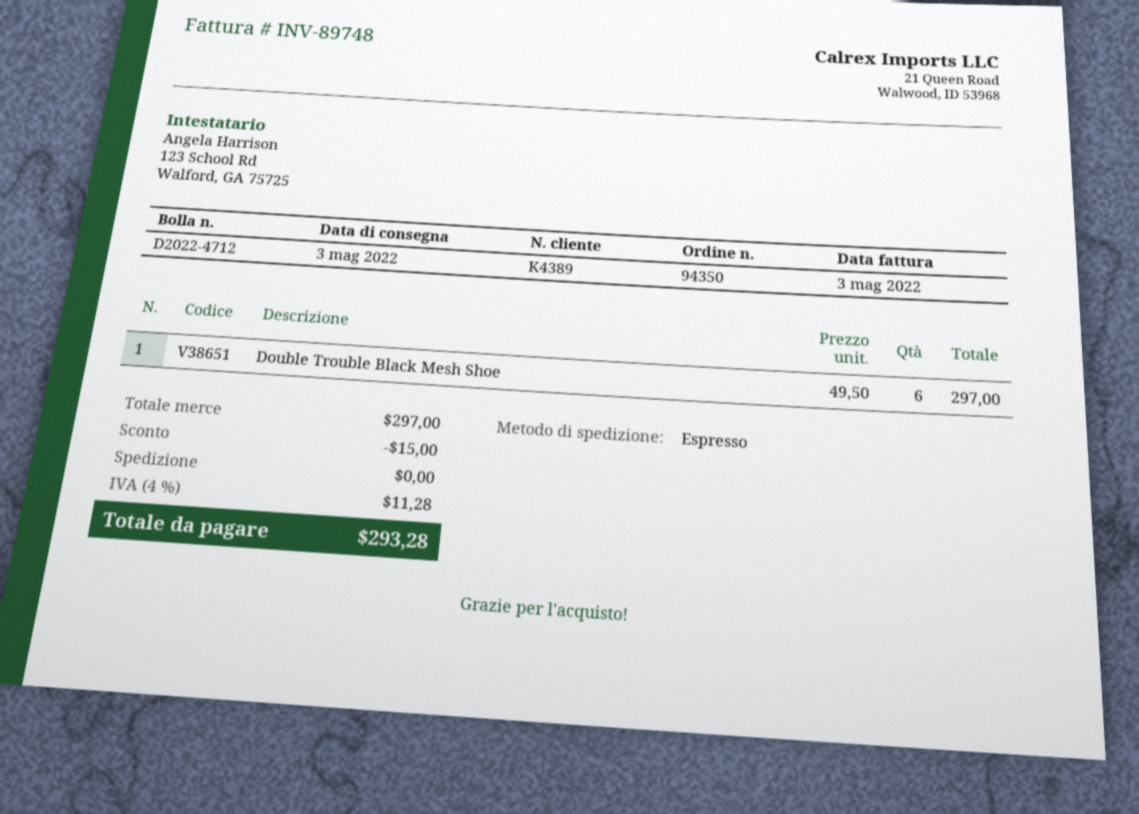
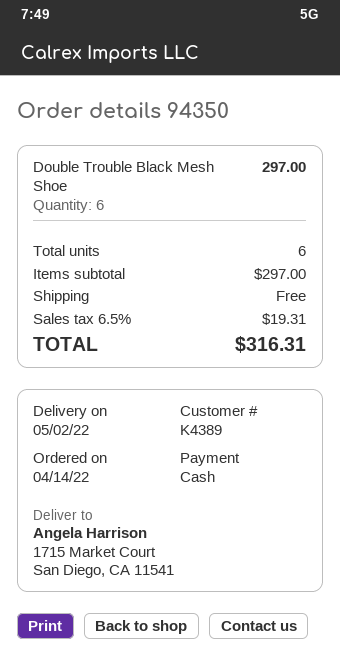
delivery date: 2022-05-03 -> 2022-05-02
discount: 15.00 -> none
tax: 4% = 11.28 -> 6.5% = 19.31
total: 293.28 -> 316.31

